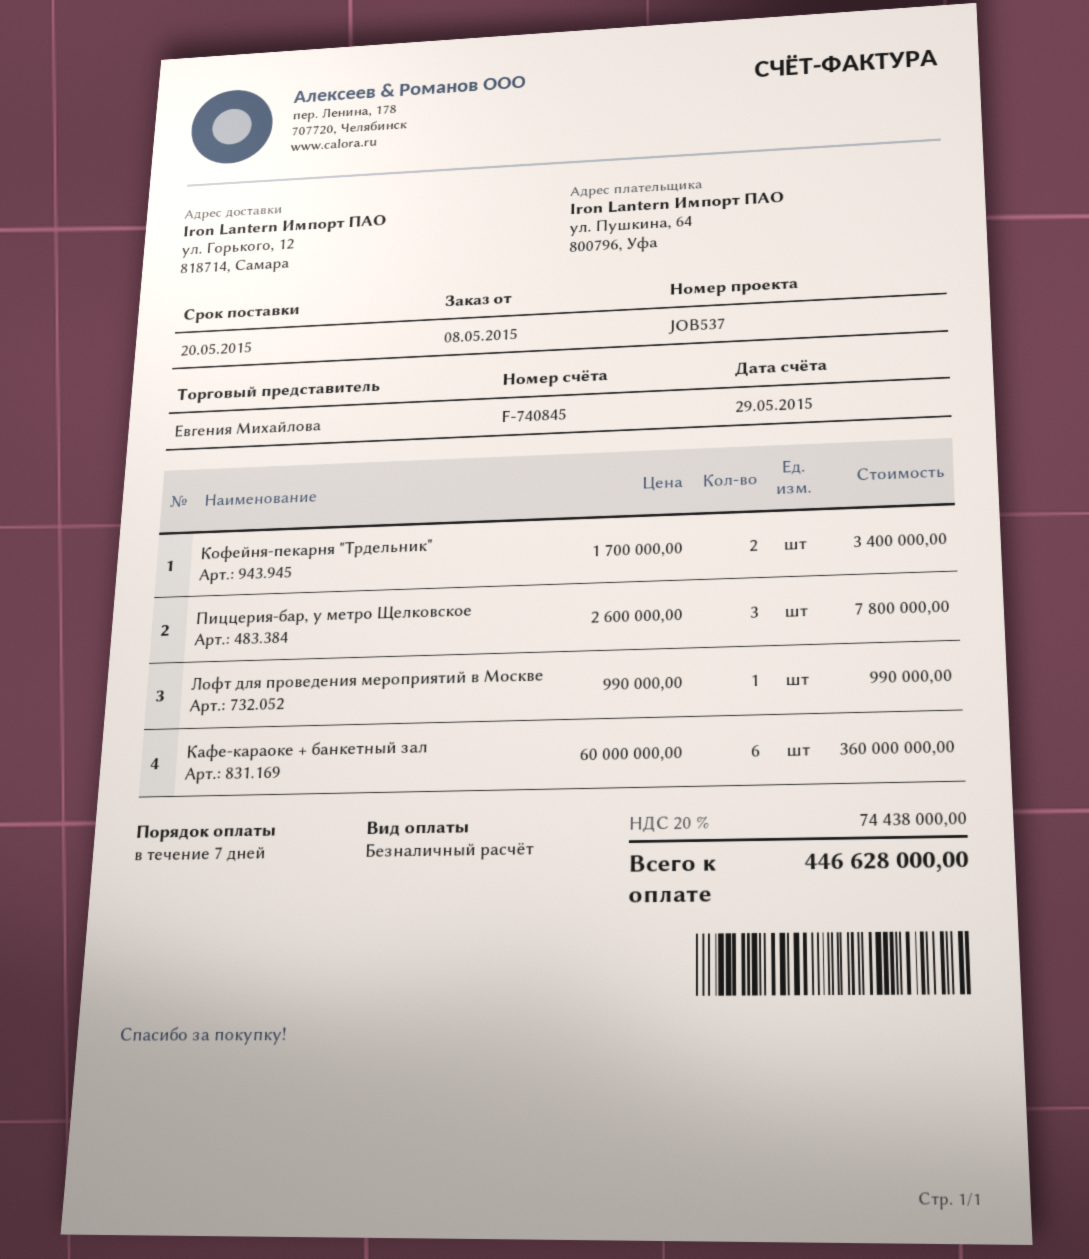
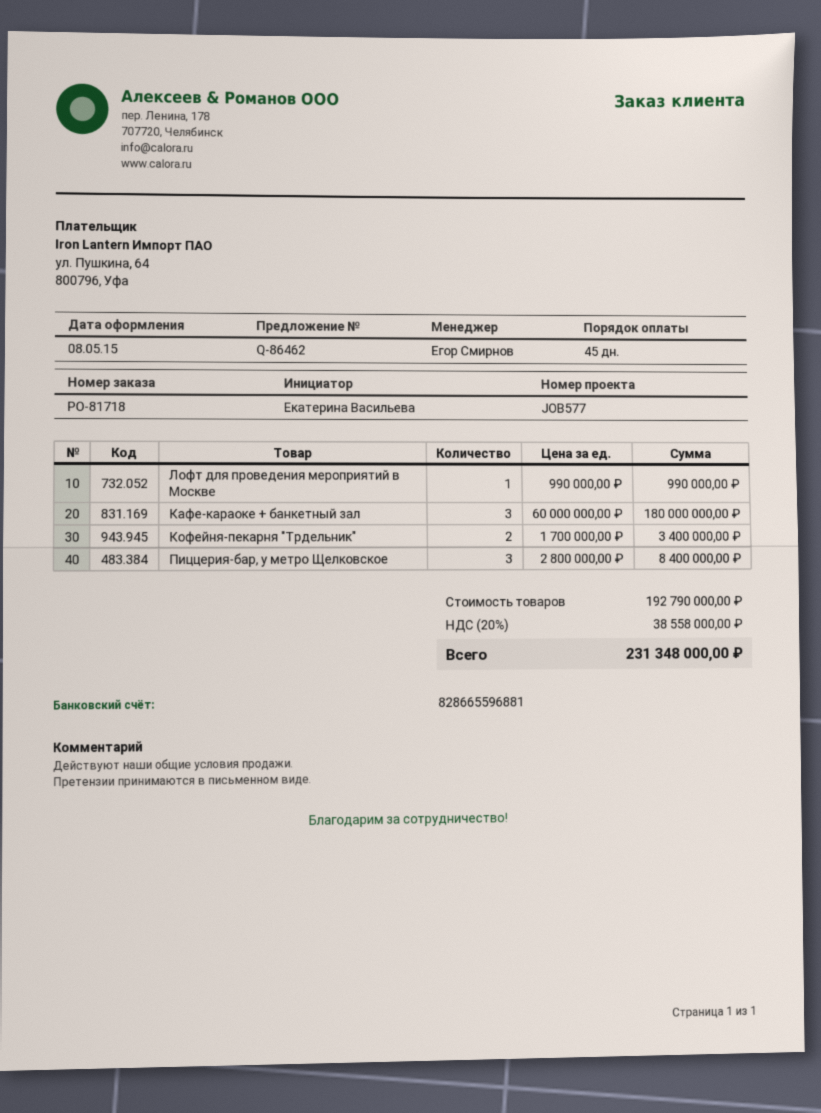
payment terms: 7 days -> 45 days
reference: JOB537 -> JOB577
sales rep: Евгения Михайлова -> Егор Смирнов
Пиццерия-бар, у метро Щелковское: 3 x 2600000.00 = 7800000.00 -> 3 x 2800000.00 = 8400000.00
Кафе-караоке + банкетный зал: 6 x 60000000.00 = 360000000.00 -> 3 x 60000000.00 = 180000000.00
tax: 20% = 74438000.00 -> 20% = 38558000.00
total: 446628000.00 -> 231348000.00

